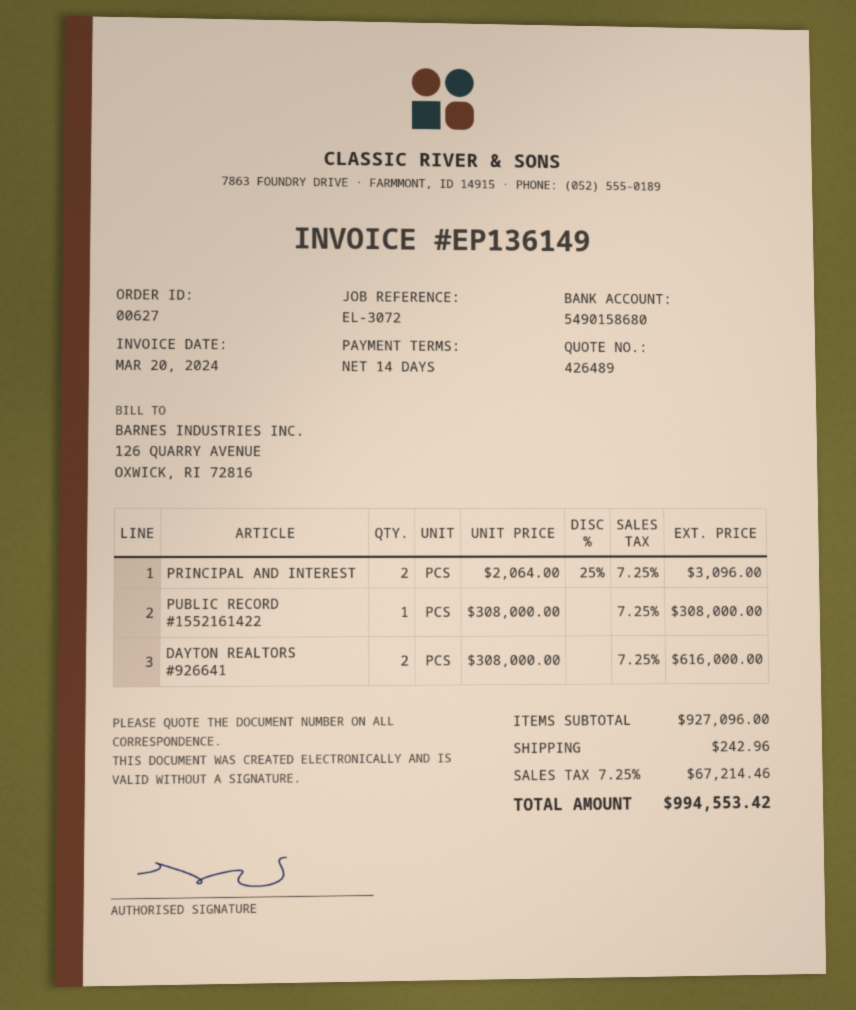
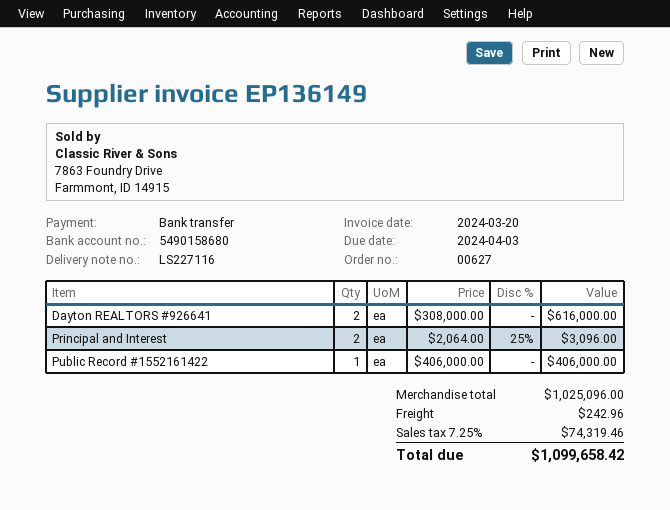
PUBLIC RECORD #1552161422: 1 x 308000.00 = 308000.00 -> 1 x 406000.00 = 406000.00
subtotal: 927096.00 -> 1025096.00
tax: 7.25% = 67214.46 -> 7.25% = 74319.46
total: 994553.42 -> 1099658.42

